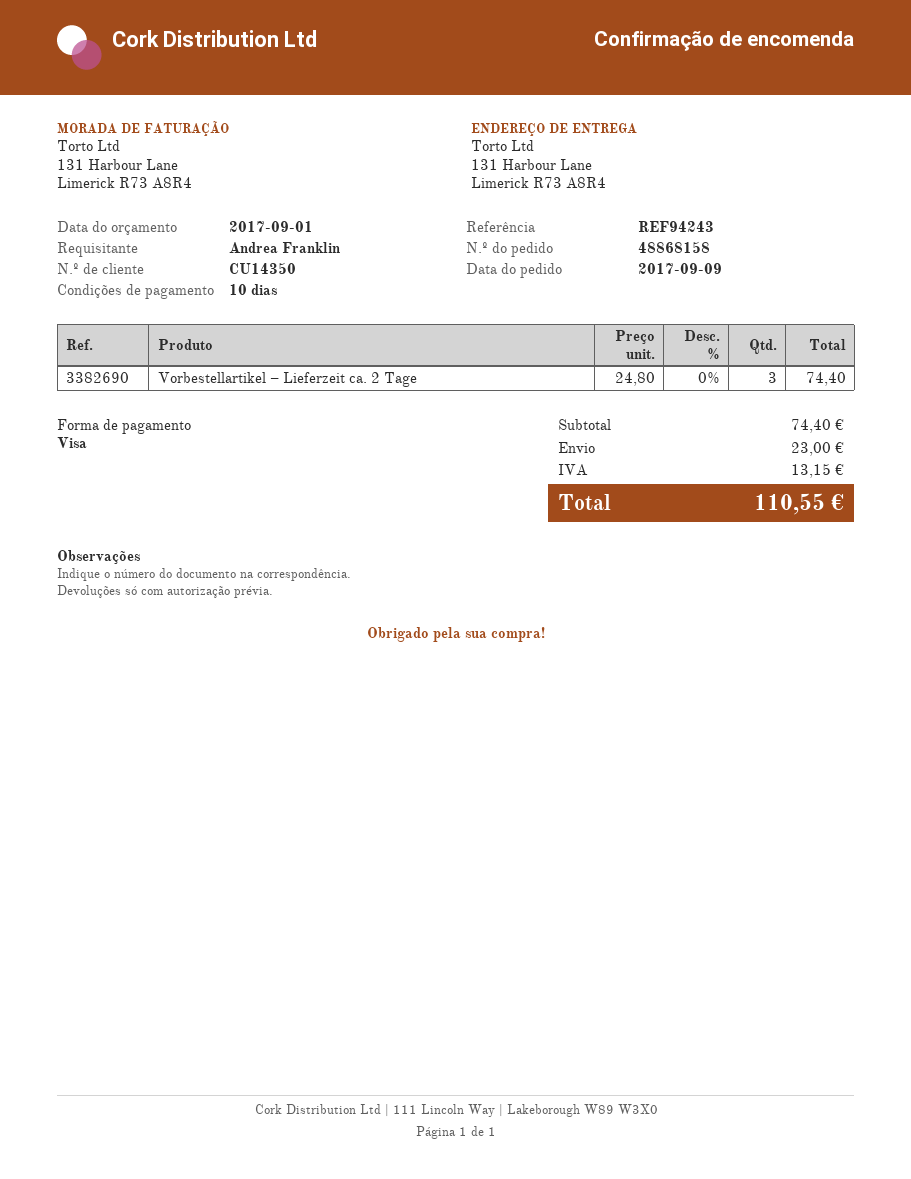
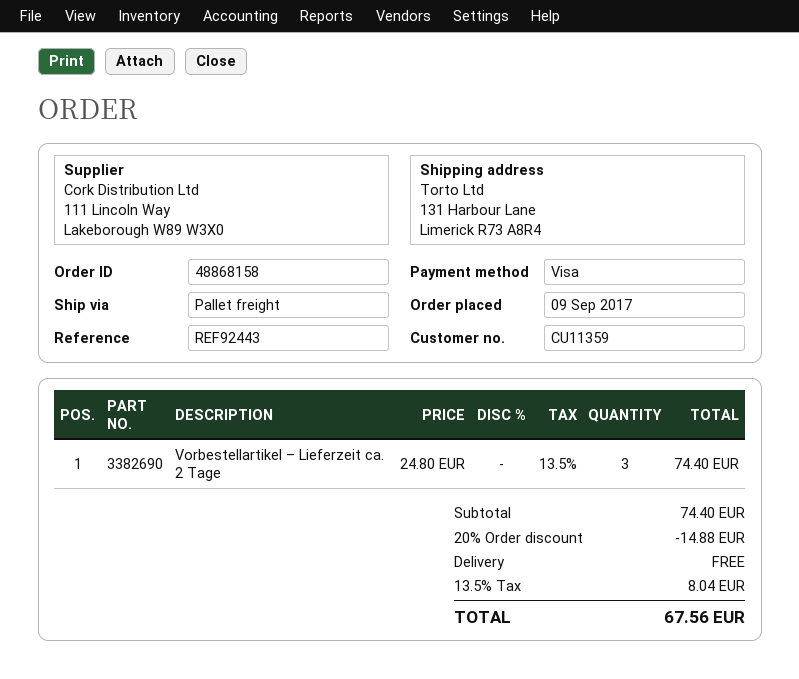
customer number: CU14350 -> CU11359
reference: REF94243 -> REF92443
discount: none -> 20% = 14.88
shipping: 23.00 -> 0.00
tax: 13.15 -> 8.04
total: 110.55 -> 67.56

